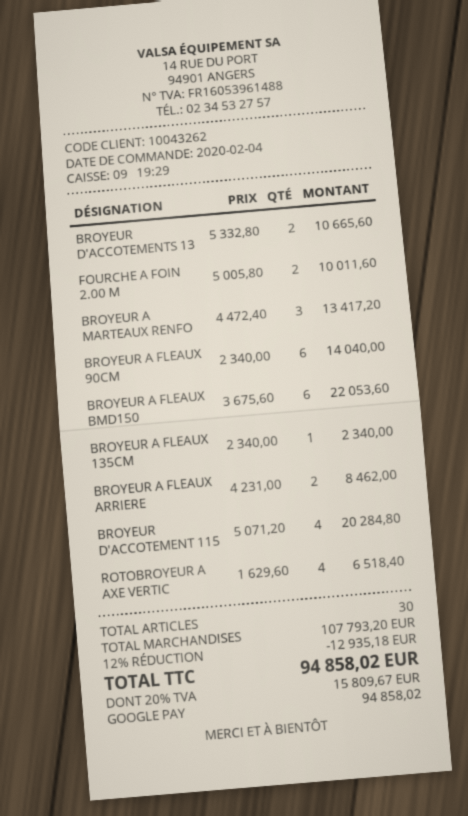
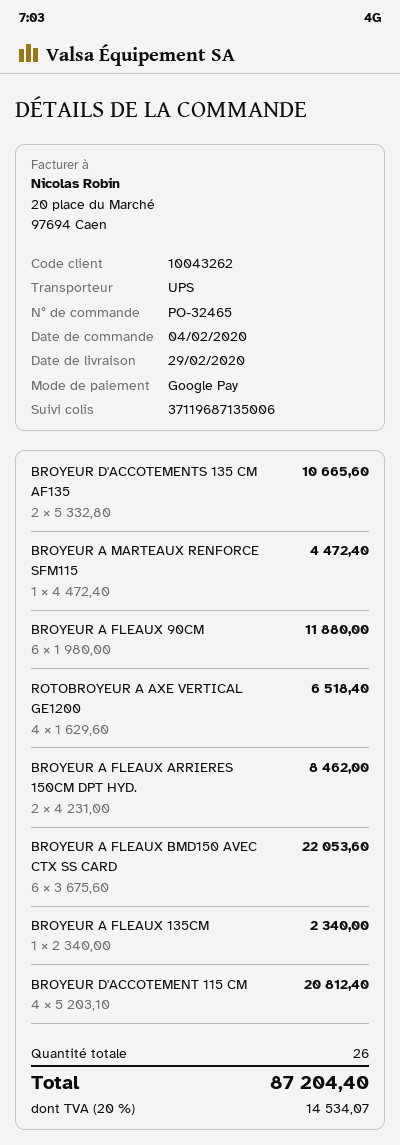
FOURCHE A FOIN 2.00 M: 2 x 5005.80 = 10011.60 -> none
BROYEUR A MARTEAUX RENFO: 3 x 4472.40 = 13417.20 -> 1 x 4472.40 = 4472.40
BROYEUR A FLEAUX 90CM: 6 x 2340.00 = 14040.00 -> 6 x 1980.00 = 11880.00
BROYEUR D'ACCOTEMENT 115: 4 x 5071.20 = 20284.80 -> 4 x 5203.10 = 20812.40
total quantity: 30 -> 26
discount: 12% = 12935.18 -> none
tax: 20% = 15809.67 -> 20% = 14534.07
total: 94858.02 -> 87204.40

